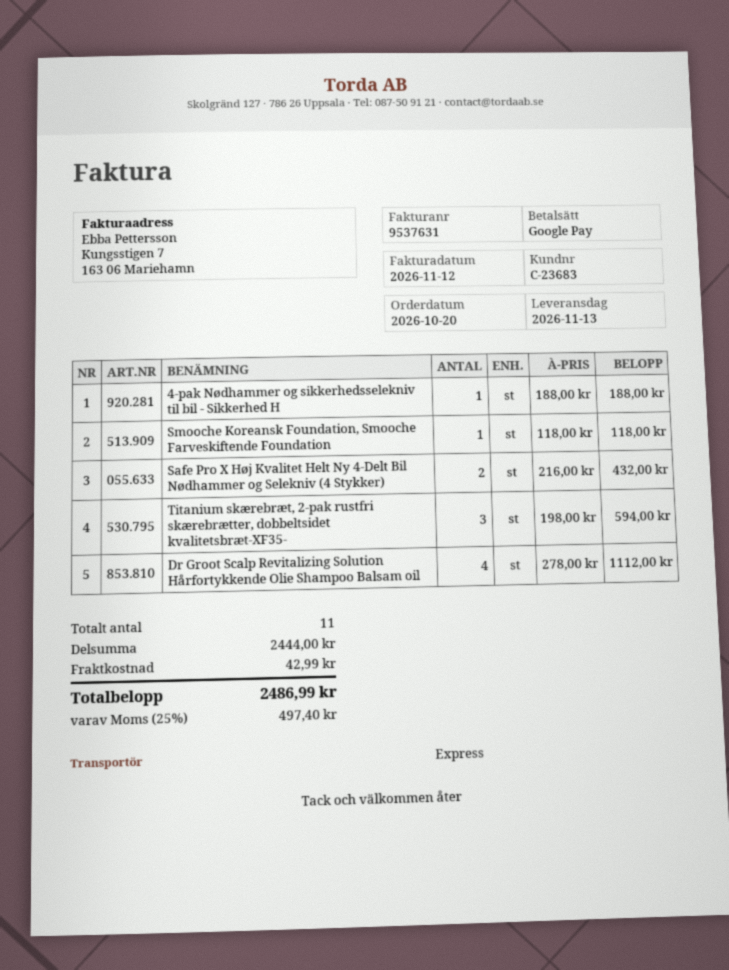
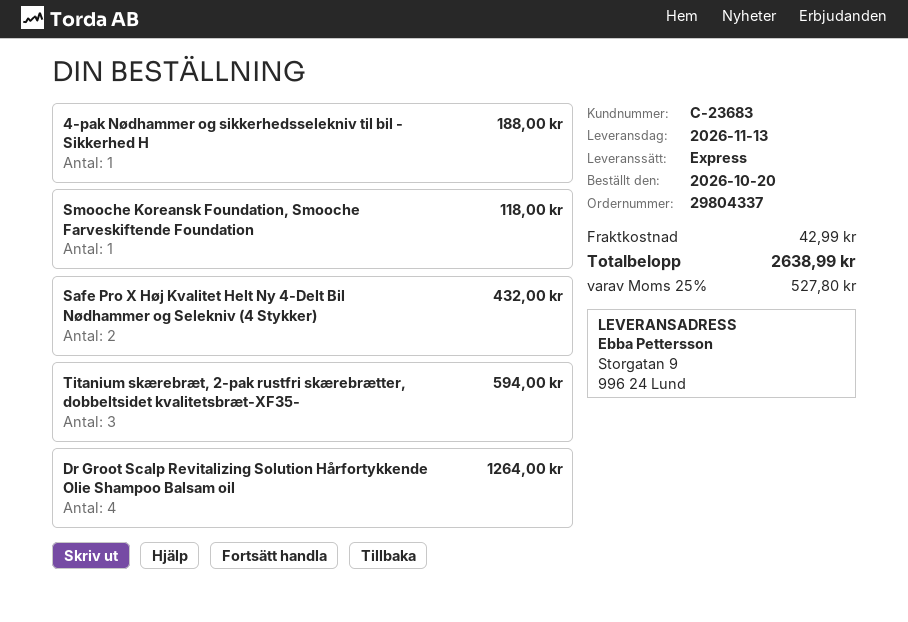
Dr Groot Scalp Revitalizing Solution Hårfortykkende Olie Shampoo Balsam oil: 4 for 1112.00 -> 4 for 1264.00
tax: 25% = 497.40 -> 25% = 527.80
total: 2486.99 -> 2638.99

